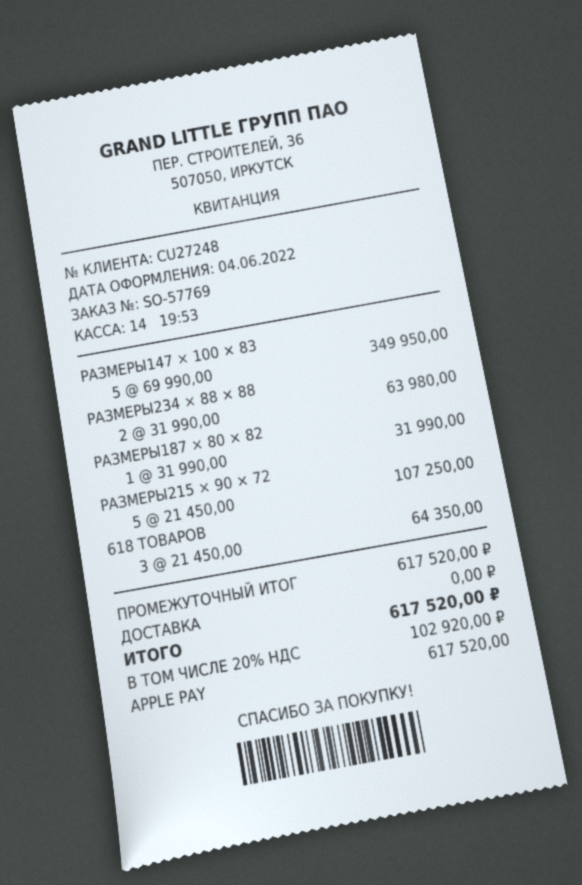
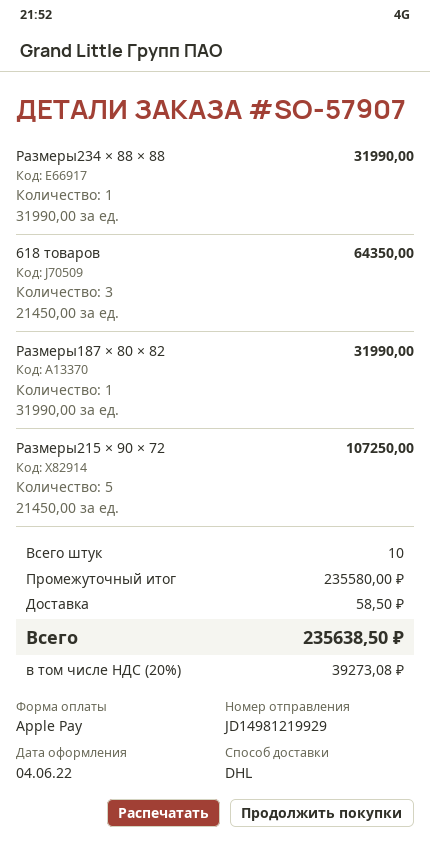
order number: SO-57769 -> SO-57907
РАЗМЕРЫ147 × 100 × 83: 5 x 69990.00 = 349950.00 -> none
РАЗМЕРЫ234 × 88 × 88: 2 x 31990.00 = 63980.00 -> 1 x 31990.00 = 31990.00
subtotal: 617520.00 -> 235580.00
shipping: 0.00 -> 58.50
tax: 20% = 102920.00 -> 20% = 39273.08
total: 617520.00 -> 235638.50

